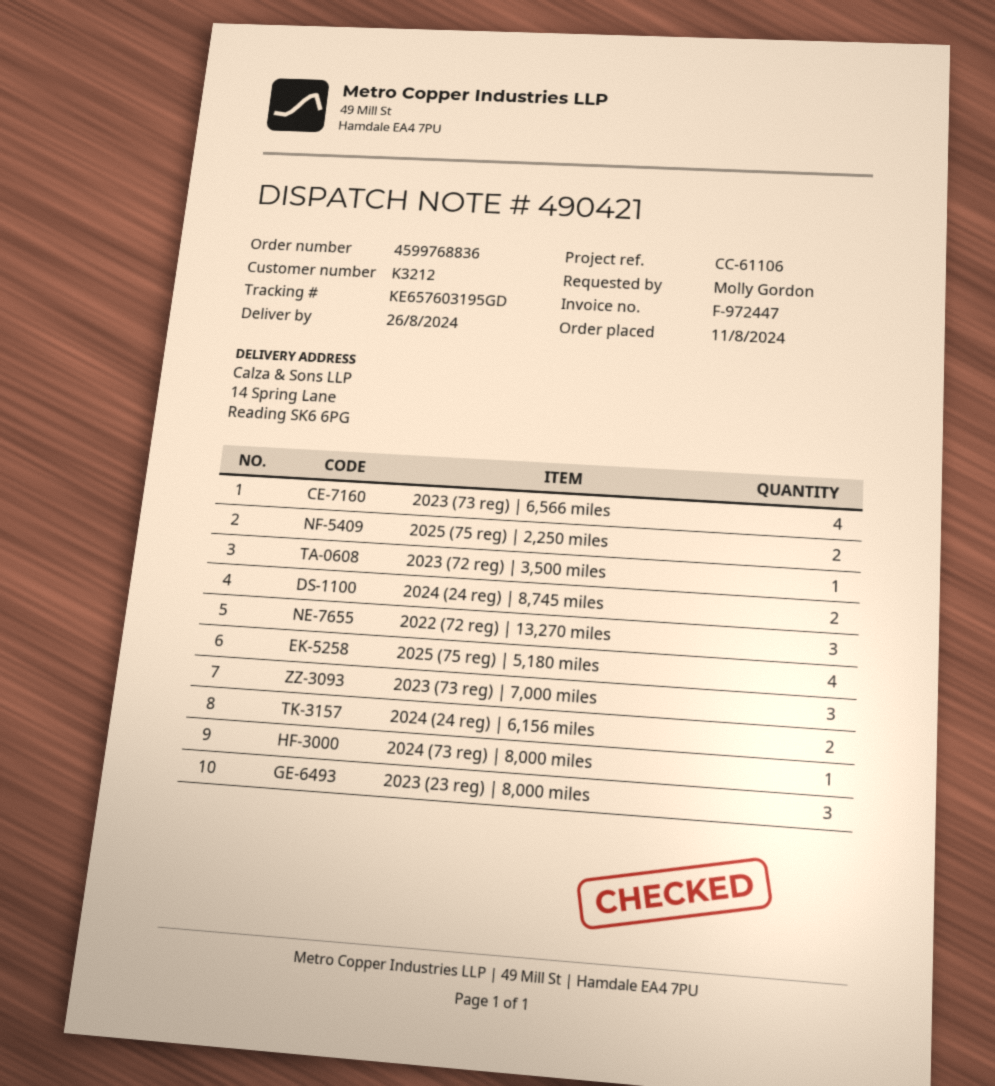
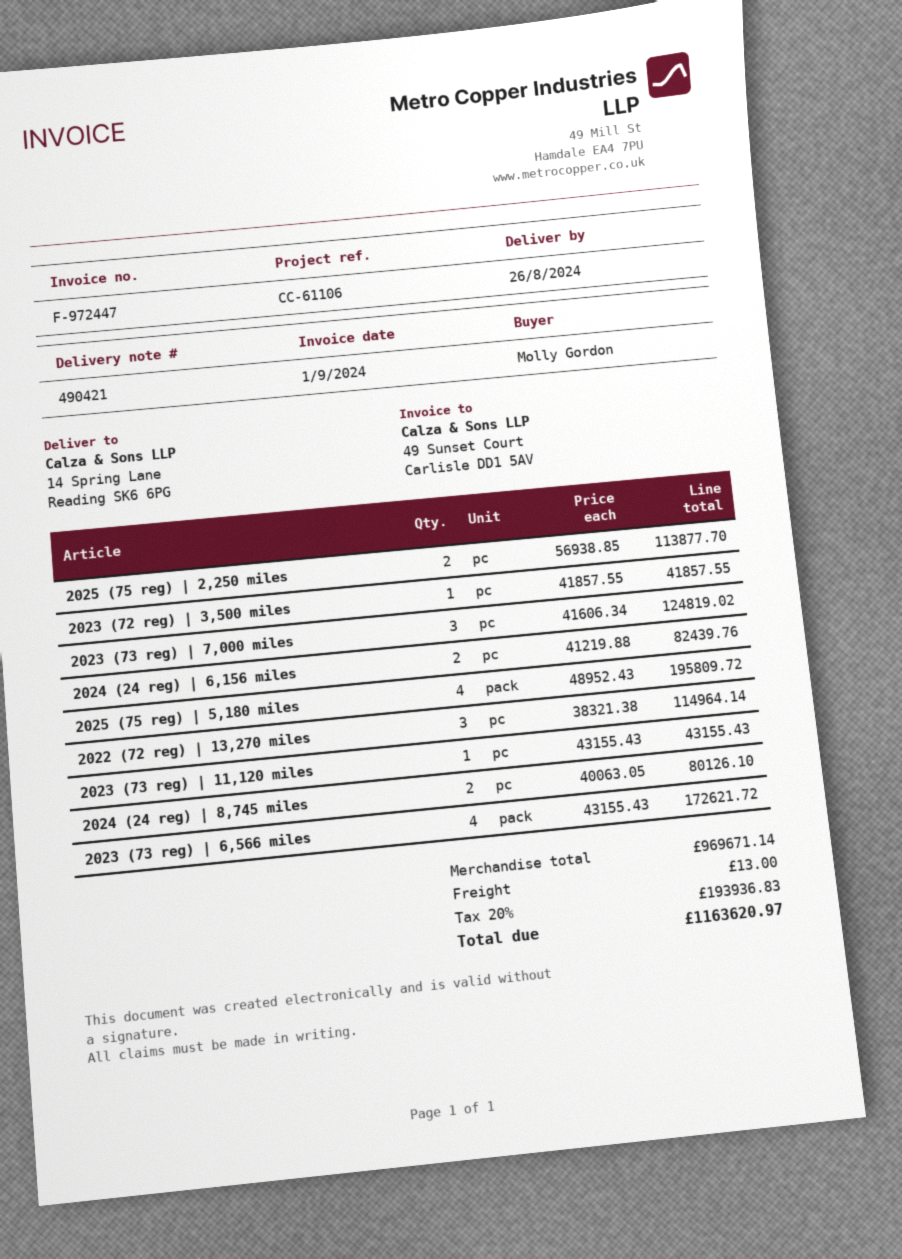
2024 (73 reg) | 8,000 miles: 1 -> none
2023 (23 reg) | 8,000 miles: 3 -> none
2023 (73 reg) | 11,120 miles: none -> 1

